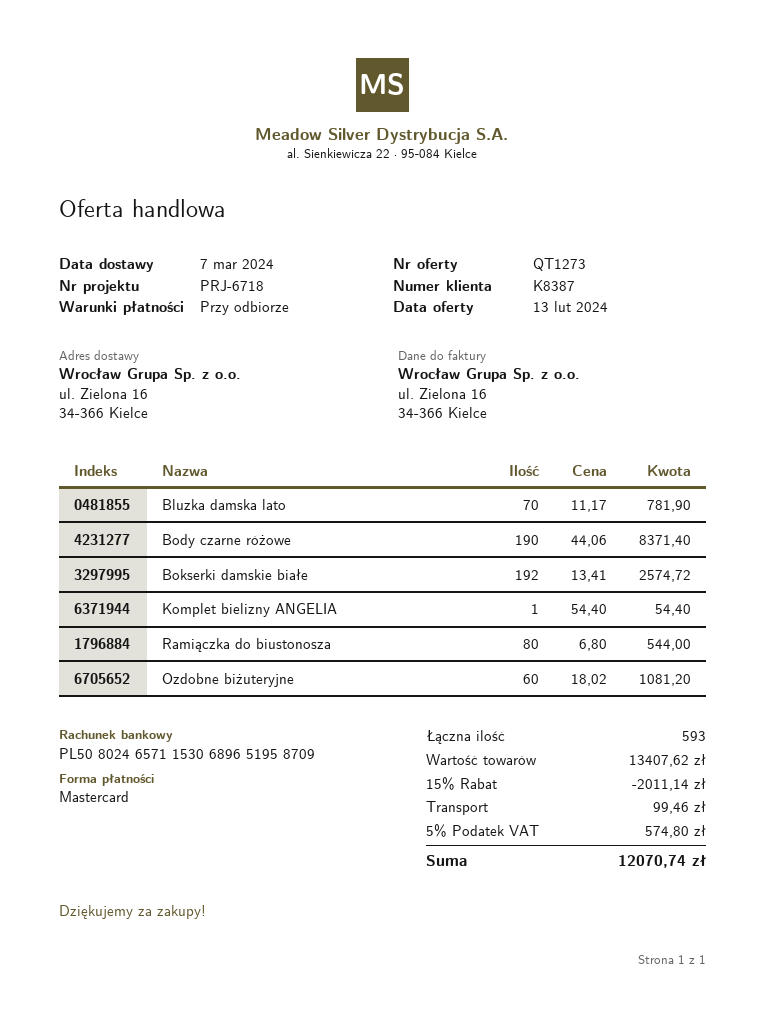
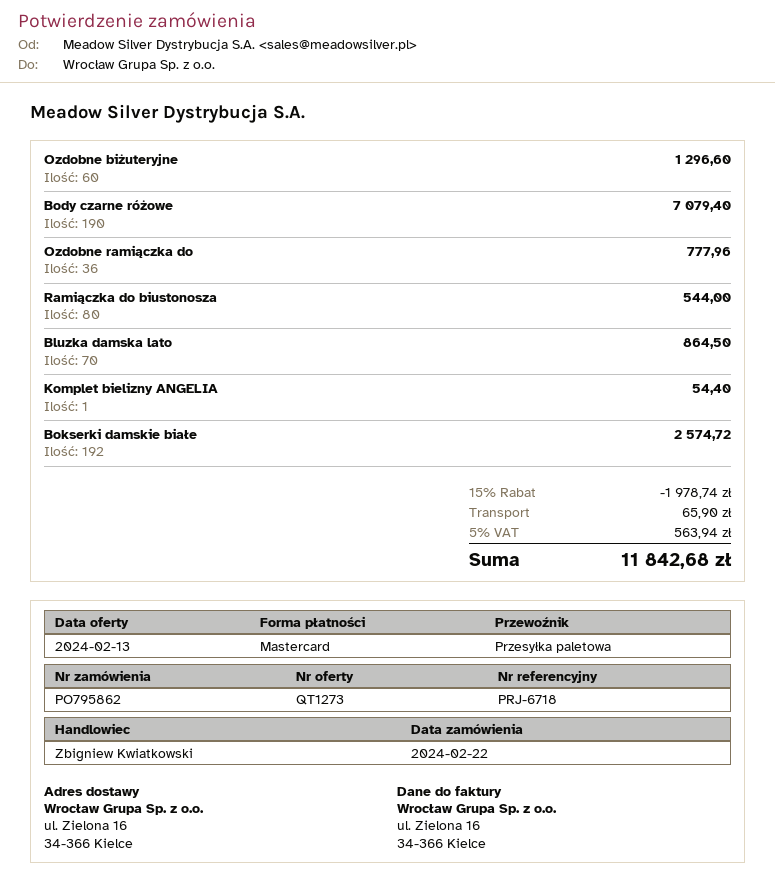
Bluzka damska lato: 70 for 781.90 -> 70 for 864.50
Body czarne różowe: 190 for 8371.40 -> 190 for 7079.40
Ozdobne biżuteryjne: 60 for 1081.20 -> 60 for 1296.60
Ozdobne ramiączka do: none -> 36 for 777.96
discount: 15% = 2011.14 -> 15% = 1978.74
shipping: 99.46 -> 65.90
tax: 5% = 574.80 -> 5% = 563.94
total: 12070.74 -> 11842.68

